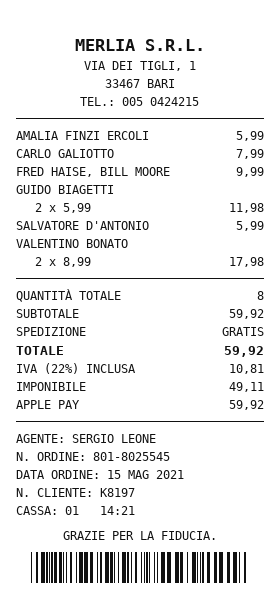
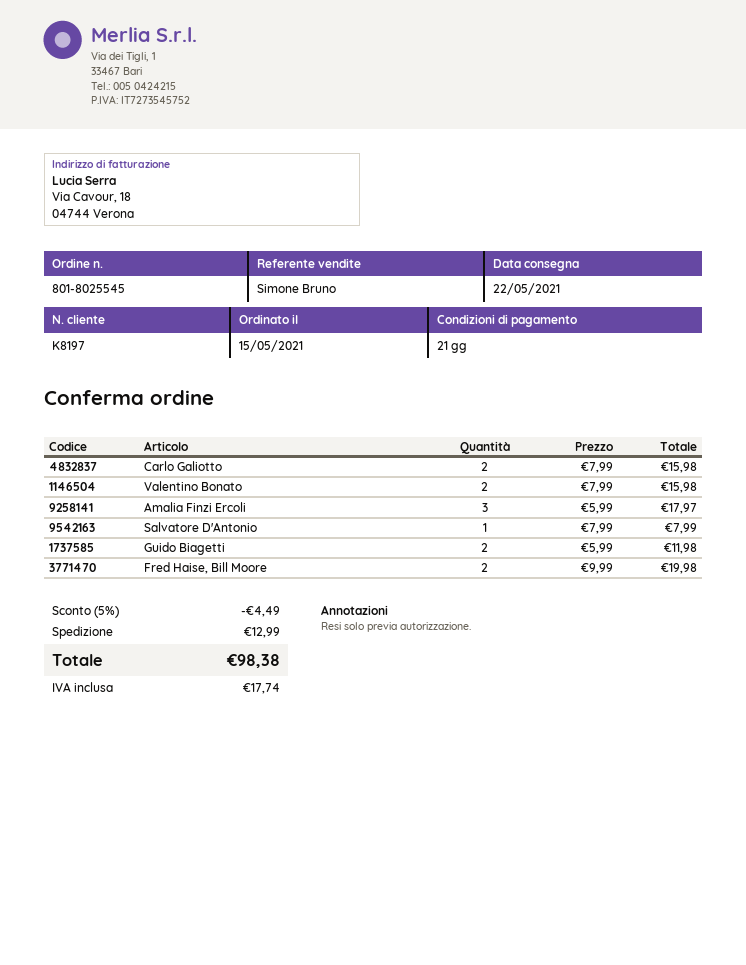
sales rep: SERGIO LEONE -> Simone Bruno
AMALIA FINZI ERCOLI: 1 x 5.99 = 5.99 -> 3 x 5.99 = 17.97
CARLO GALIOTTO: 1 x 7.99 = 7.99 -> 2 x 7.99 = 15.98
FRED HAISE, BILL MOORE: 1 x 9.99 = 9.99 -> 2 x 9.99 = 19.98
SALVATORE D'ANTONIO: 1 x 5.99 = 5.99 -> 1 x 7.99 = 7.99
VALENTINO BONATO: 2 x 8.99 = 17.98 -> 2 x 7.99 = 15.98
discount: none -> 5% = 4.49
shipping: 0.00 -> 12.99
tax: 10.81 -> 17.74
total: 59.92 -> 98.38

